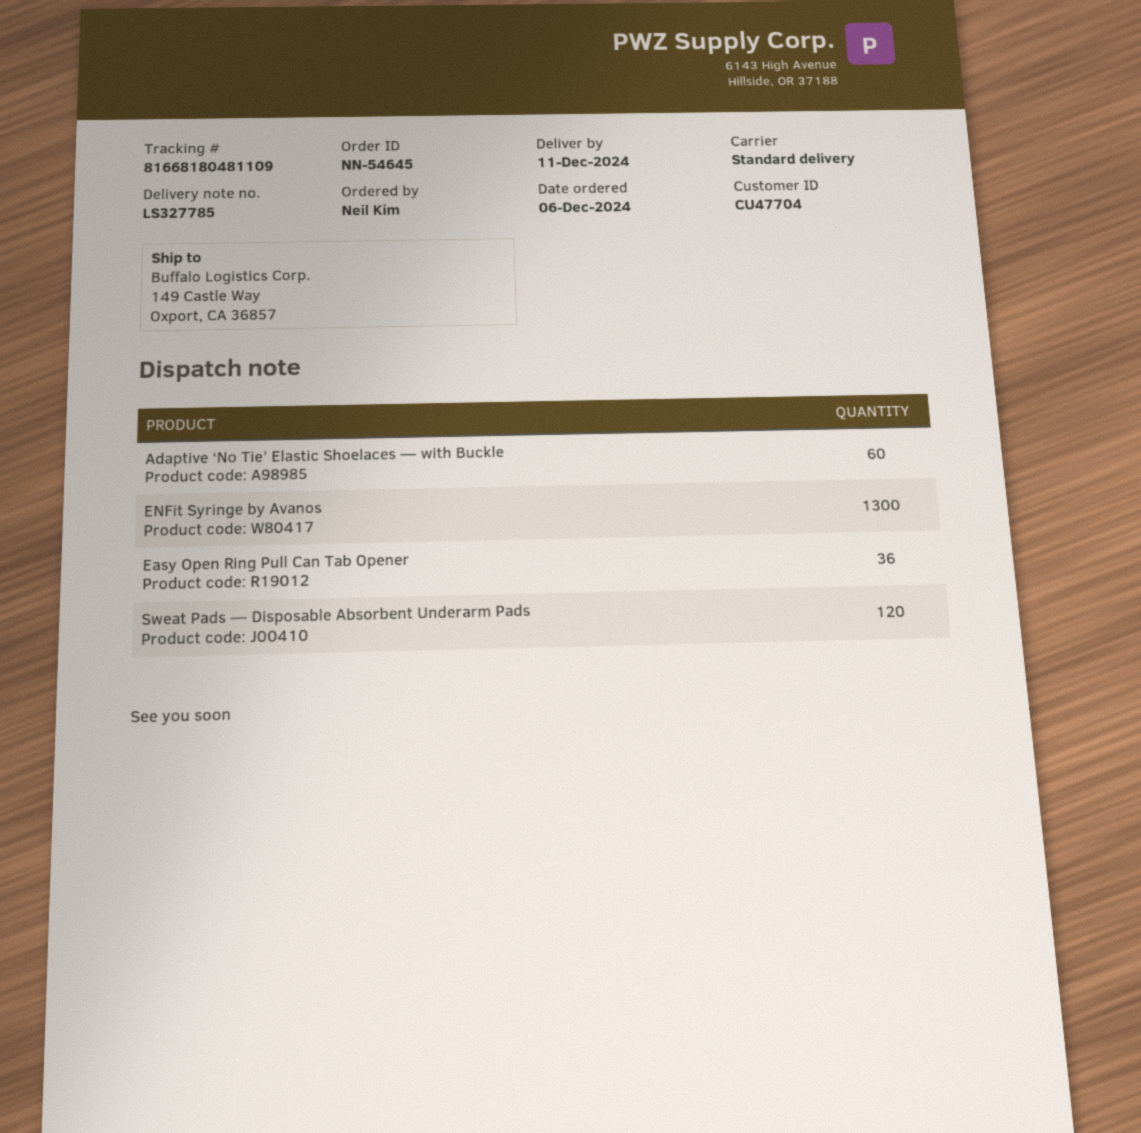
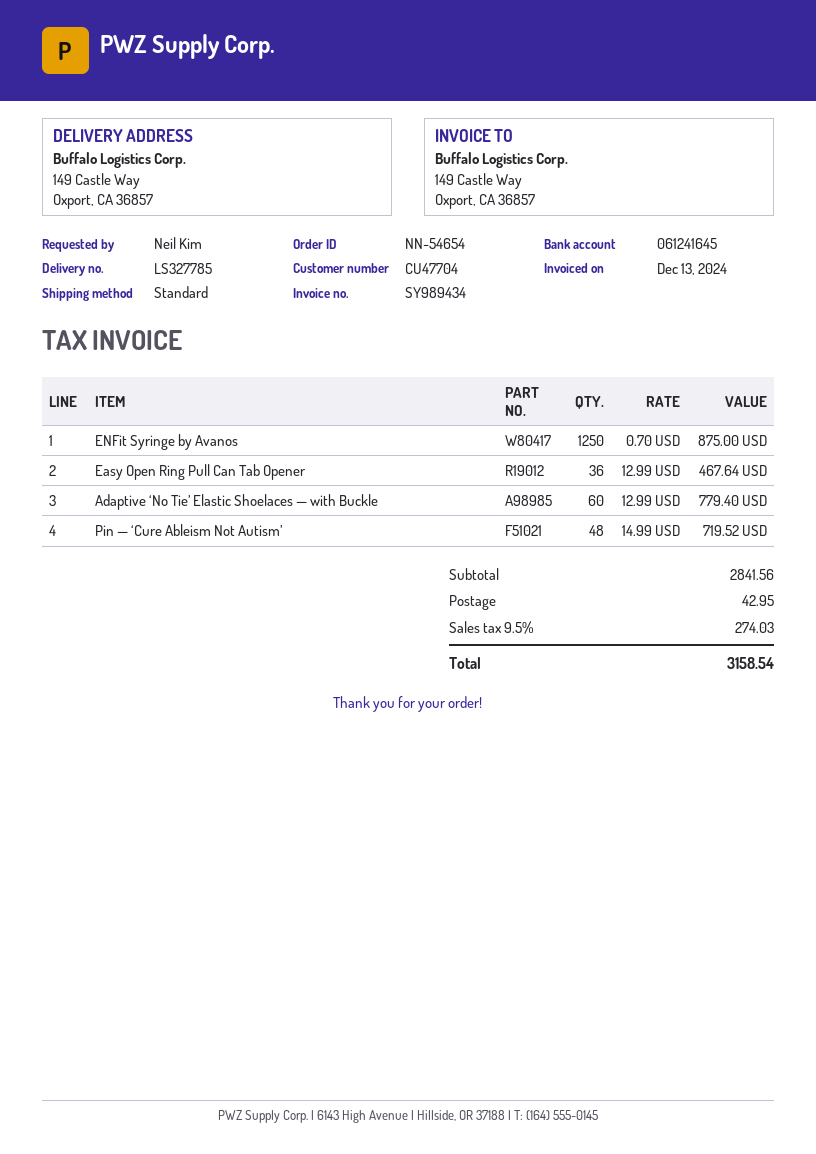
order number: NN-54645 -> NN-54654
ENFit Syringe by Avanos: 1300 -> 1250
Sweat Pads — Disposable Absorbent Underarm Pads: 120 -> none
Pin — ‘Cure Ableism Not Autism’: none -> 48

